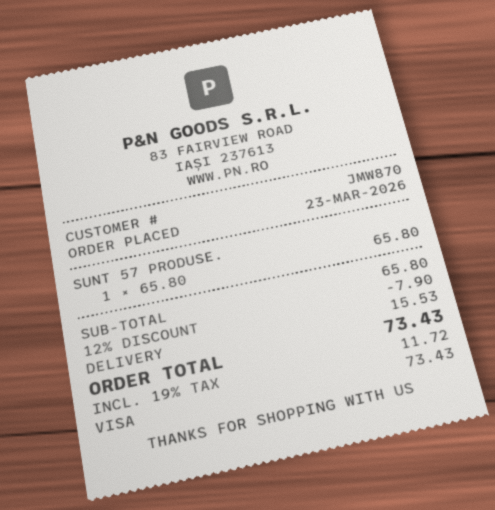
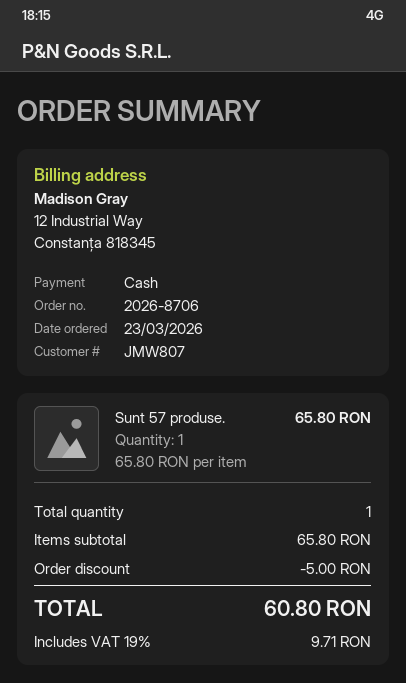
customer number: JMW870 -> JMW807
payment method: Visa -> cash
discount: 7.90 -> 5.00
shipping: 15.53 -> none
tax: 19% = 11.72 -> 19% = 9.71
total: 73.43 -> 60.80

